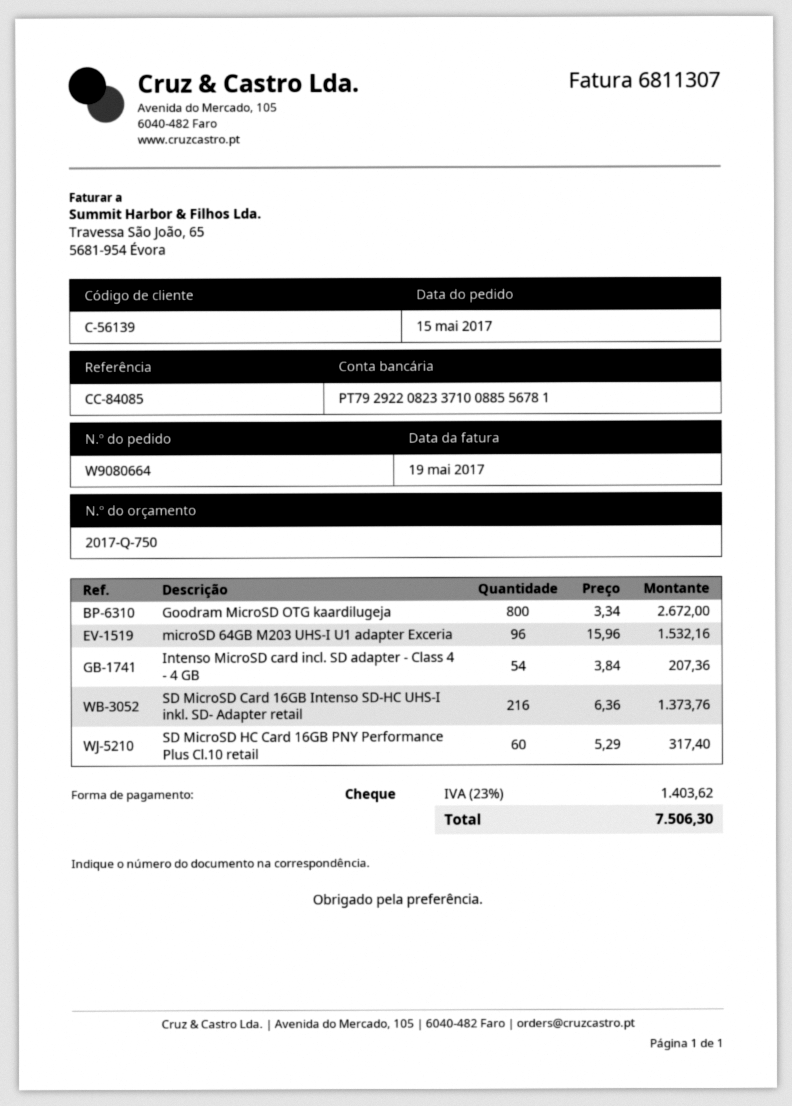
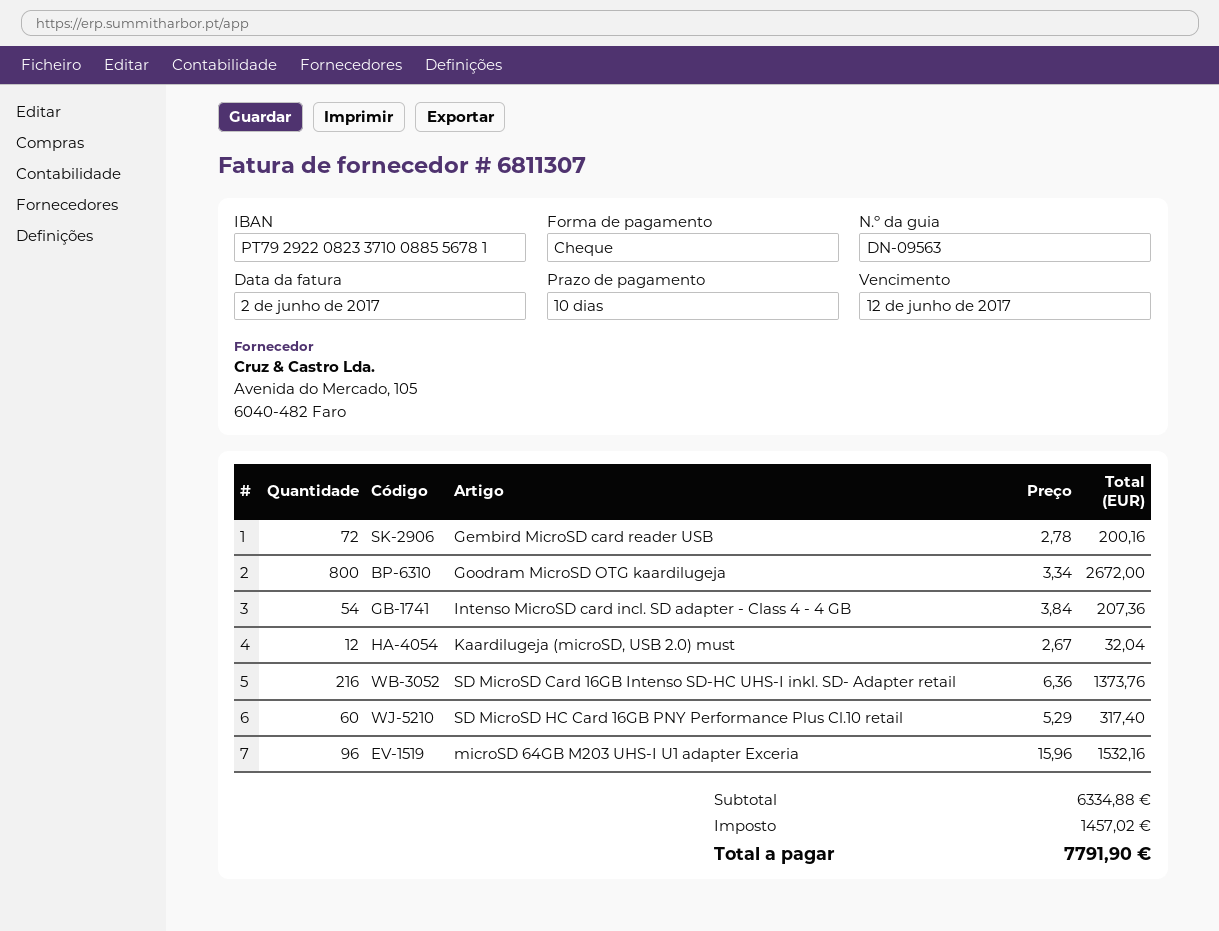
invoice date: 2017-05-19 -> 2017-06-02
Gembird MicroSD card reader USB: none -> 72 x 2.78 = 200.16
Kaardilugeja (microSD, USB 2.0) must: none -> 12 x 2.67 = 32.04
tax: 1403.62 -> 1457.02
total: 7506.30 -> 7791.90

